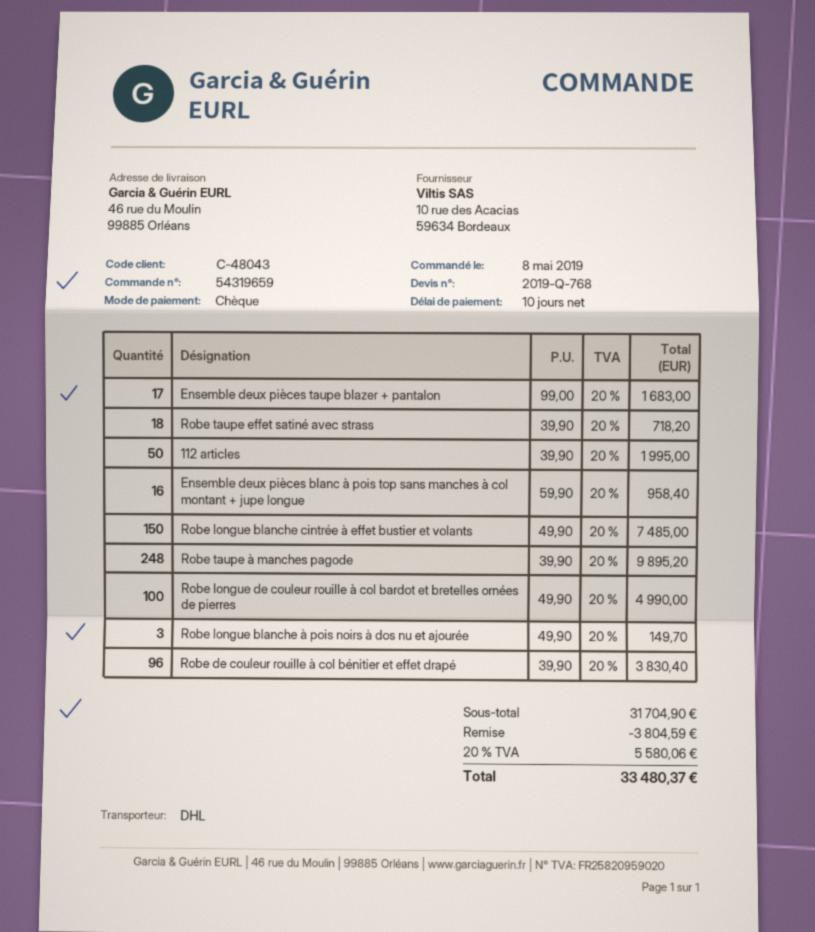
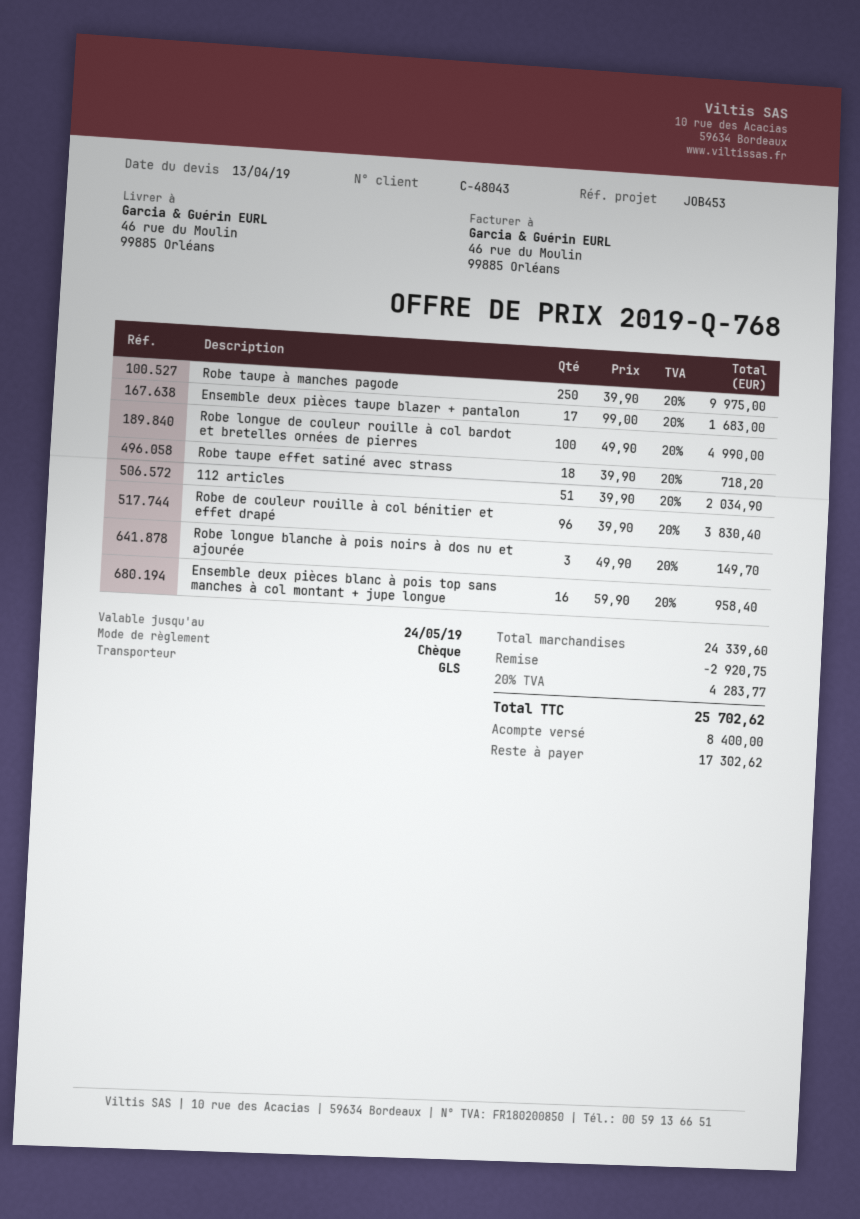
shipping method: DHL -> GLS
112 articles: 50 x 39.90 = 1995.00 -> 51 x 39.90 = 2034.90
Robe longue blanche cintrée à effet bustier et volants: 150 x 49.90 = 7485.00 -> none
Robe taupe à manches pagode: 248 x 39.90 = 9895.20 -> 250 x 39.90 = 9975.00
subtotal: 31704.90 -> 24339.60
discount: 3804.59 -> 2920.75
tax: 20% = 5580.06 -> 20% = 4283.77
total: 33480.37 -> 25702.62

